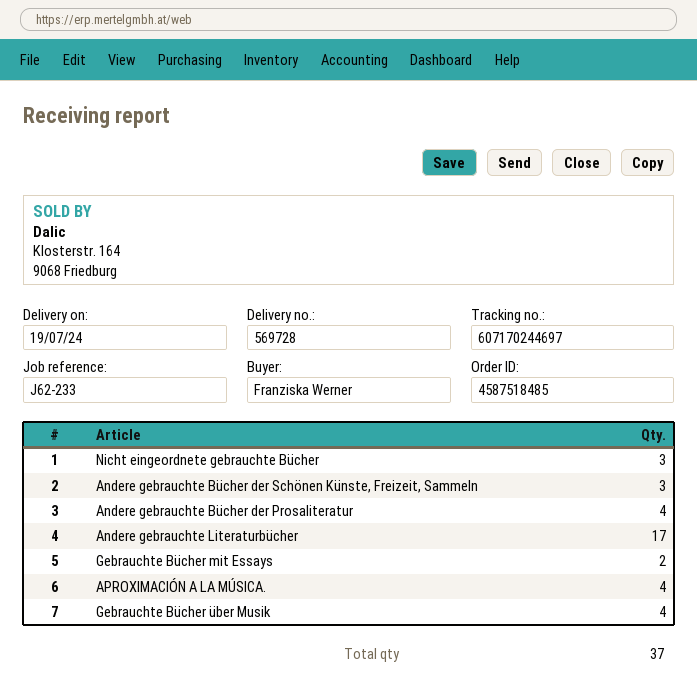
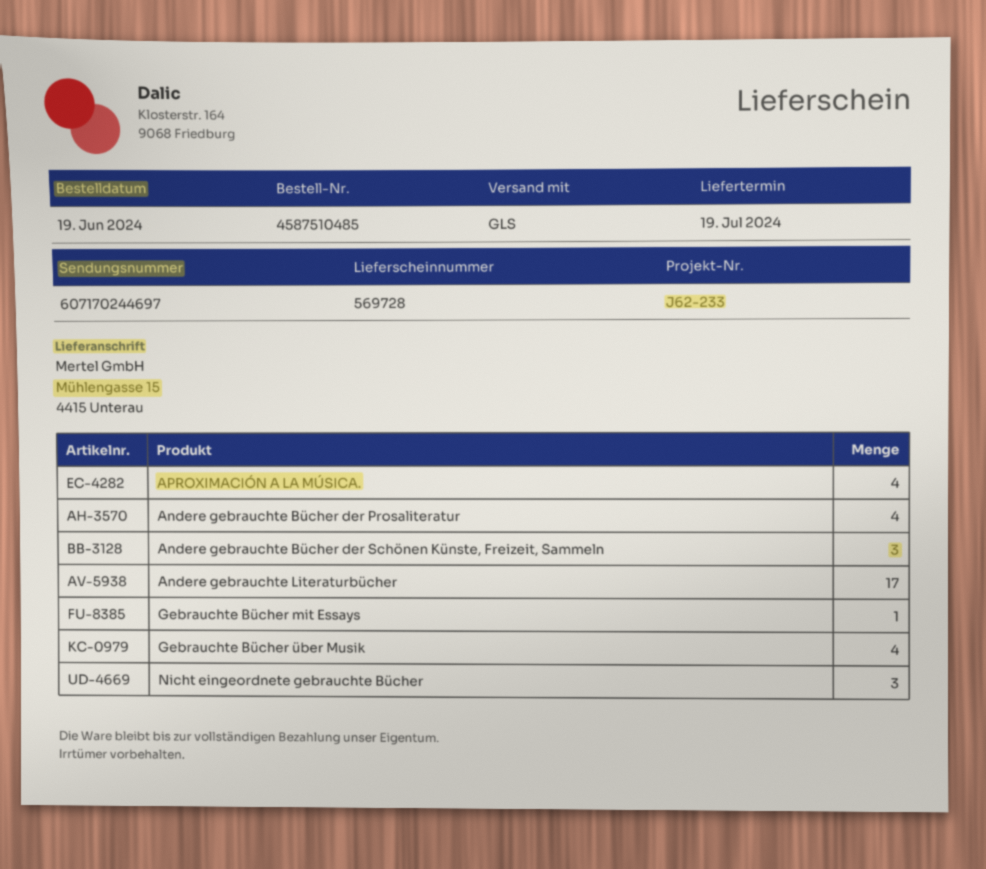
order number: 4587518485 -> 4587510485
Gebrauchte Bücher mit Essays: 2 -> 1

